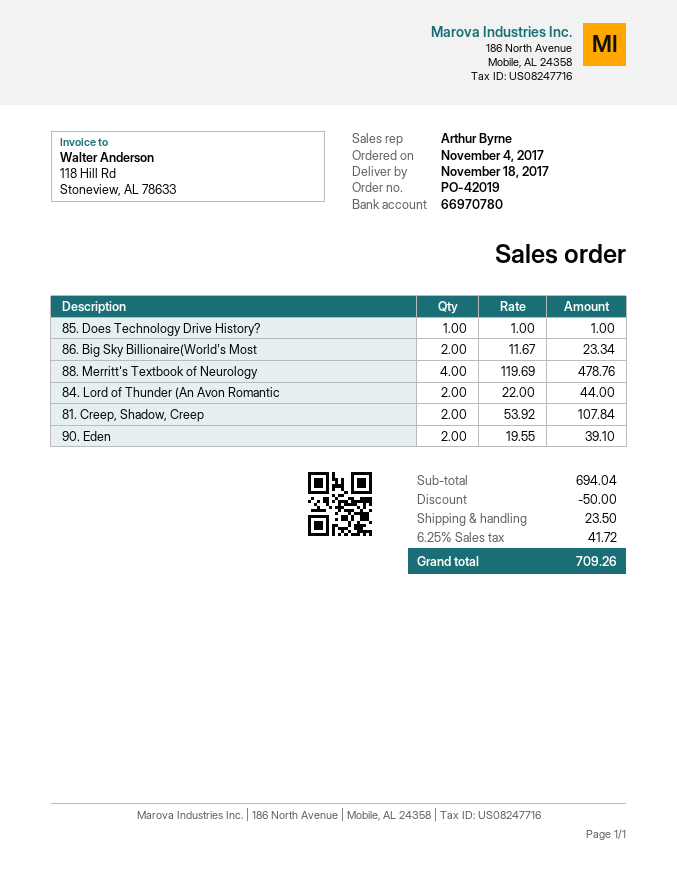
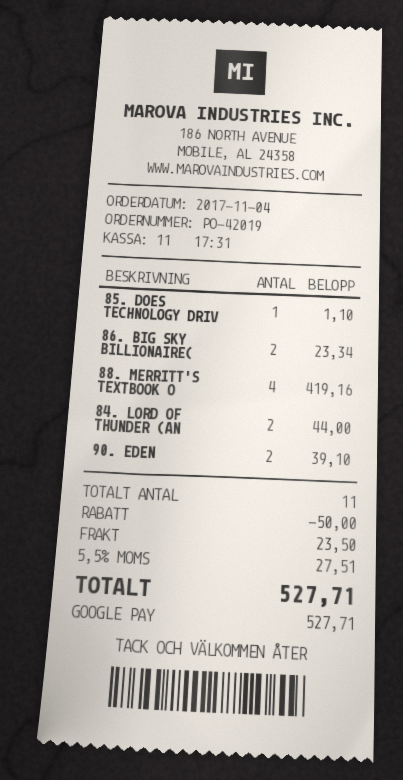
85. Does Technology Drive History?: 1 for 1.00 -> 1 for 1.10
88. Merritt's Textbook of Neurology: 4 for 478.76 -> 4 for 419.16
81. Creep, Shadow, Creep: 2 for 107.84 -> none
tax: 6.25% = 41.72 -> 5.5% = 27.51
total: 709.26 -> 527.71

